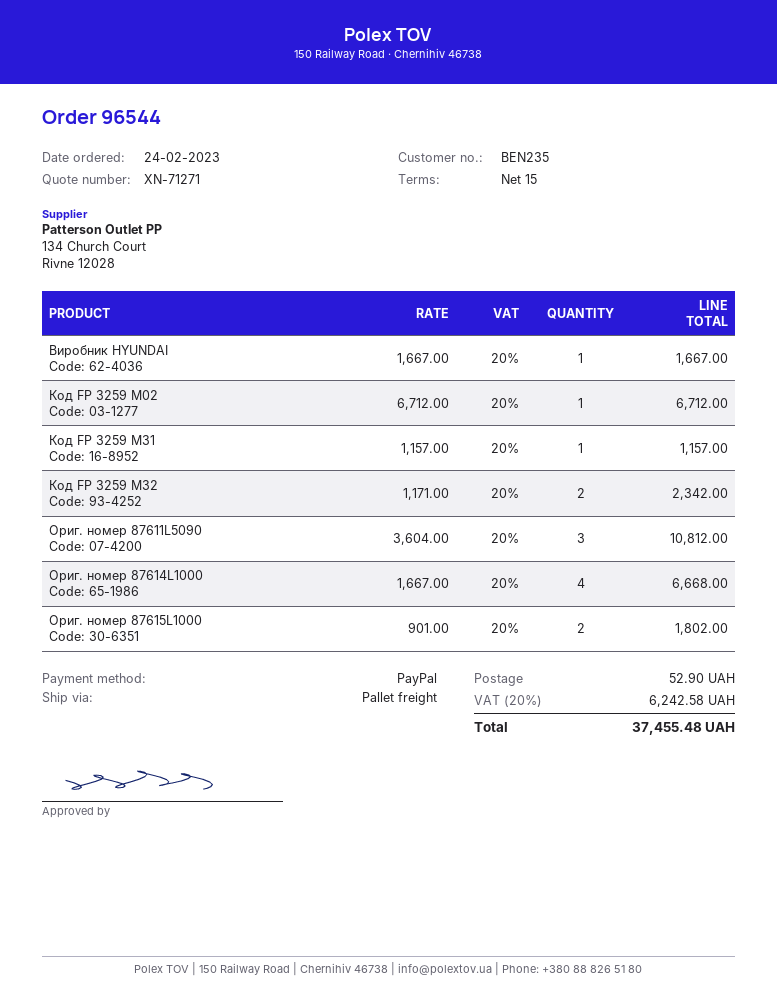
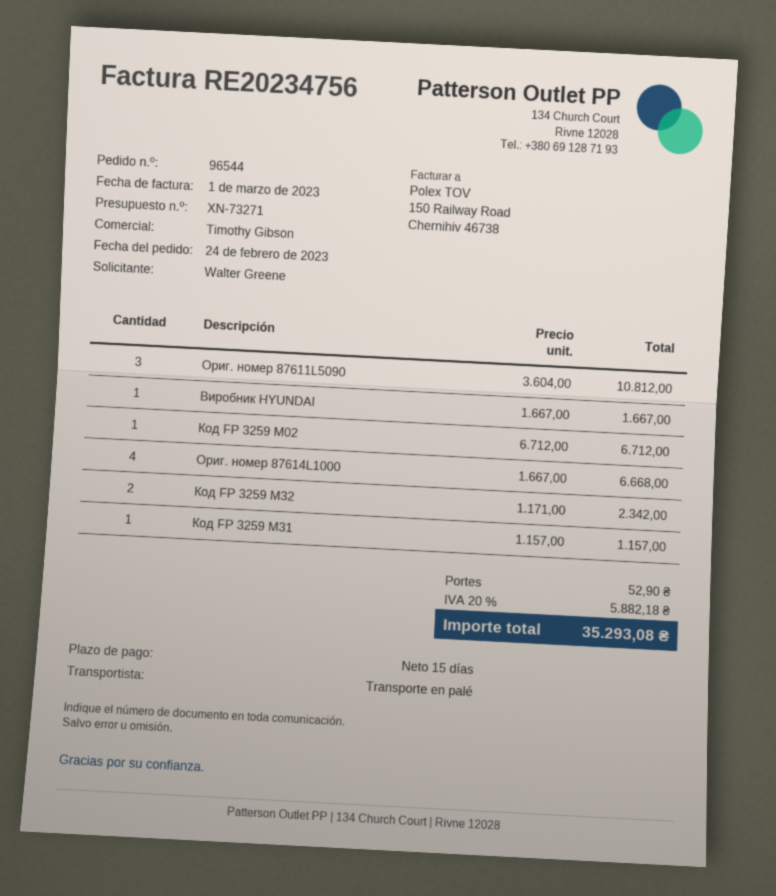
quote number: XN-71271 -> XN-73271
Ориг. номер 87615L1000: 2 x 901.00 = 1802.00 -> none
tax: 20% = 6242.58 -> 20% = 5882.18
total: 37455.48 -> 35293.08

